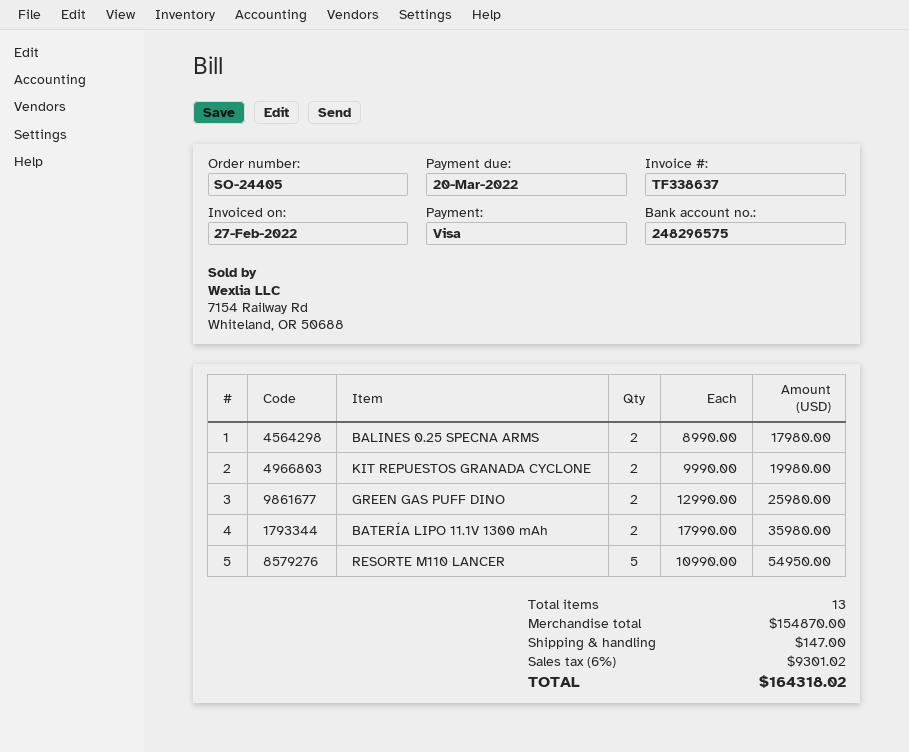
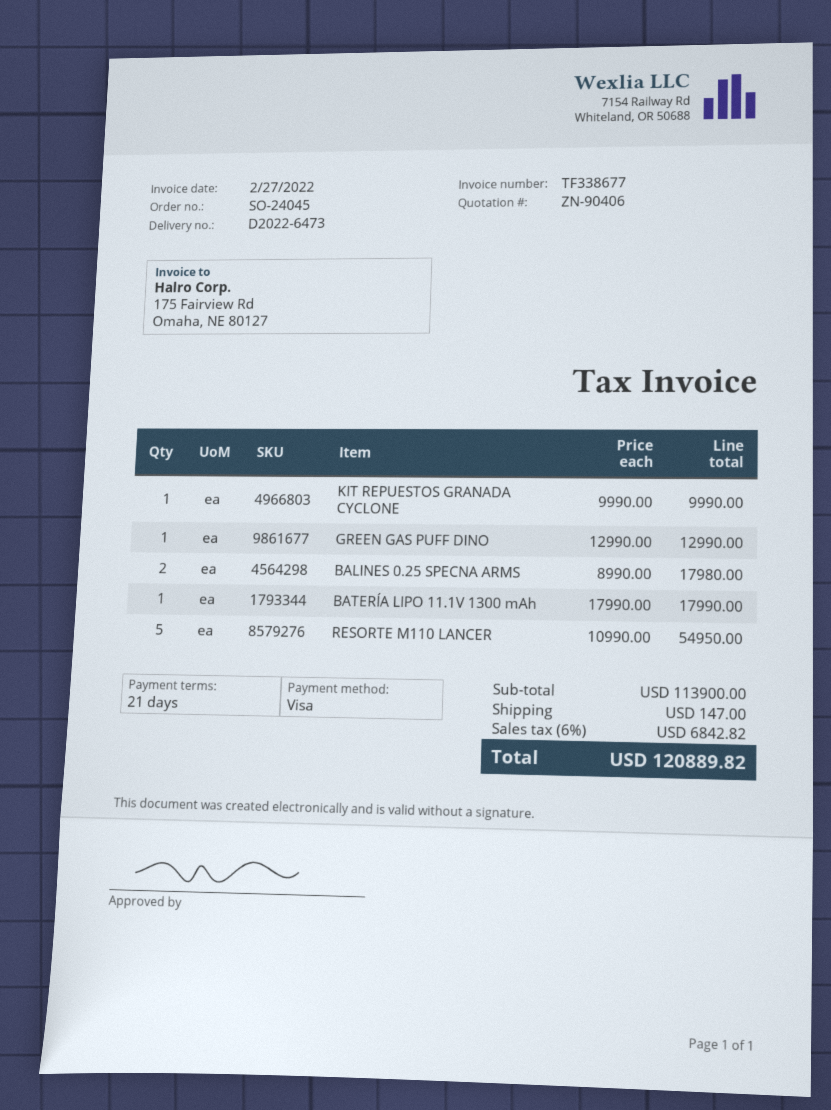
order number: SO-24405 -> SO-24045
invoice number: TF338637 -> TF338677
KIT REPUESTOS GRANADA CYCLONE: 2 x 9990.00 = 19980.00 -> 1 x 9990.00 = 9990.00
GREEN GAS PUFF DINO: 2 x 12990.00 = 25980.00 -> 1 x 12990.00 = 12990.00
BATERÍA LIPO 11.1V 1300 mAh: 2 x 17990.00 = 35980.00 -> 1 x 17990.00 = 17990.00
subtotal: 154870.00 -> 113900.00
tax: 6% = 9301.02 -> 6% = 6842.82
total: 164318.02 -> 120889.82

